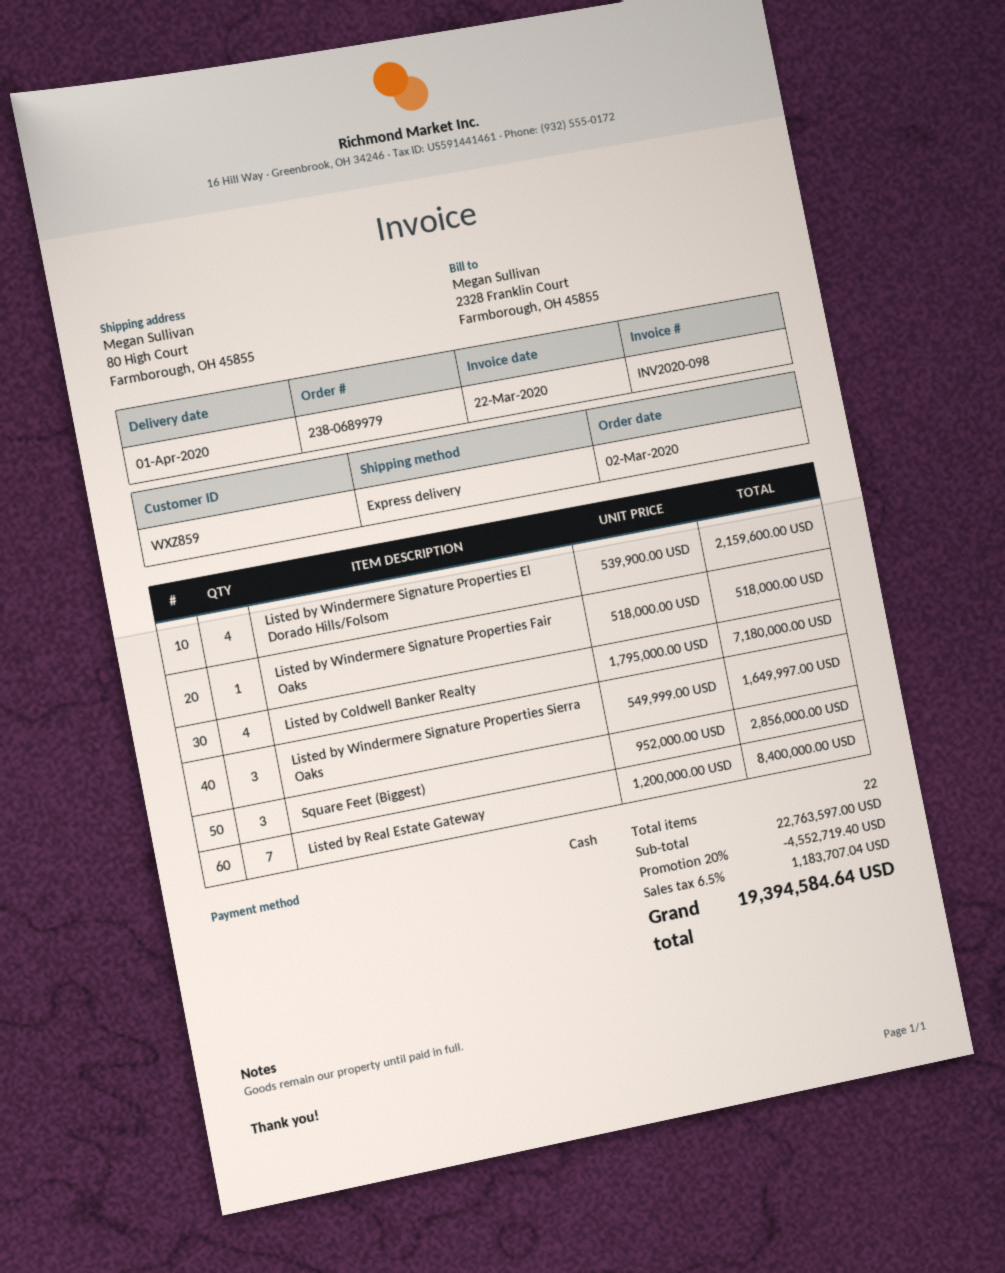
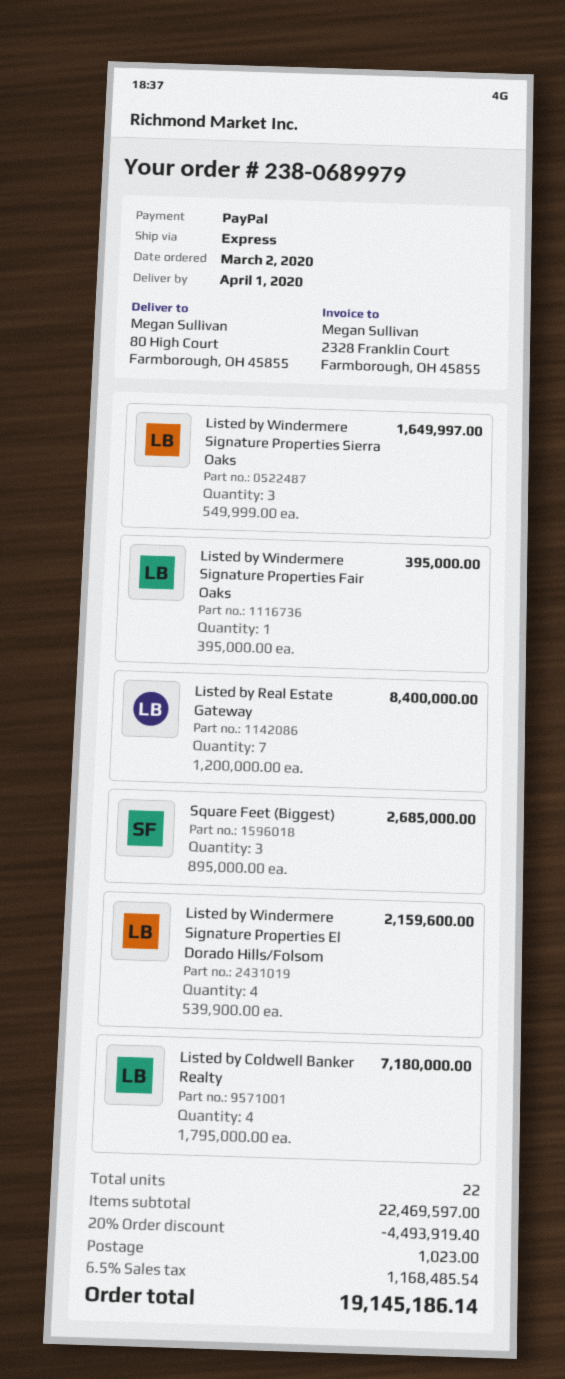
payment method: cash -> PayPal
Listed by Windermere Signature Properties Fair Oaks: 1 x 518000.00 = 518000.00 -> 1 x 395000.00 = 395000.00
Square Feet (Biggest): 3 x 952000.00 = 2856000.00 -> 3 x 895000.00 = 2685000.00
subtotal: 22763597.00 -> 22469597.00
discount: 20% = 4552719.40 -> 20% = 4493919.40
shipping: none -> 1023.00
tax: 6.5% = 1183707.04 -> 6.5% = 1168485.54
total: 19394584.64 -> 19145186.14

